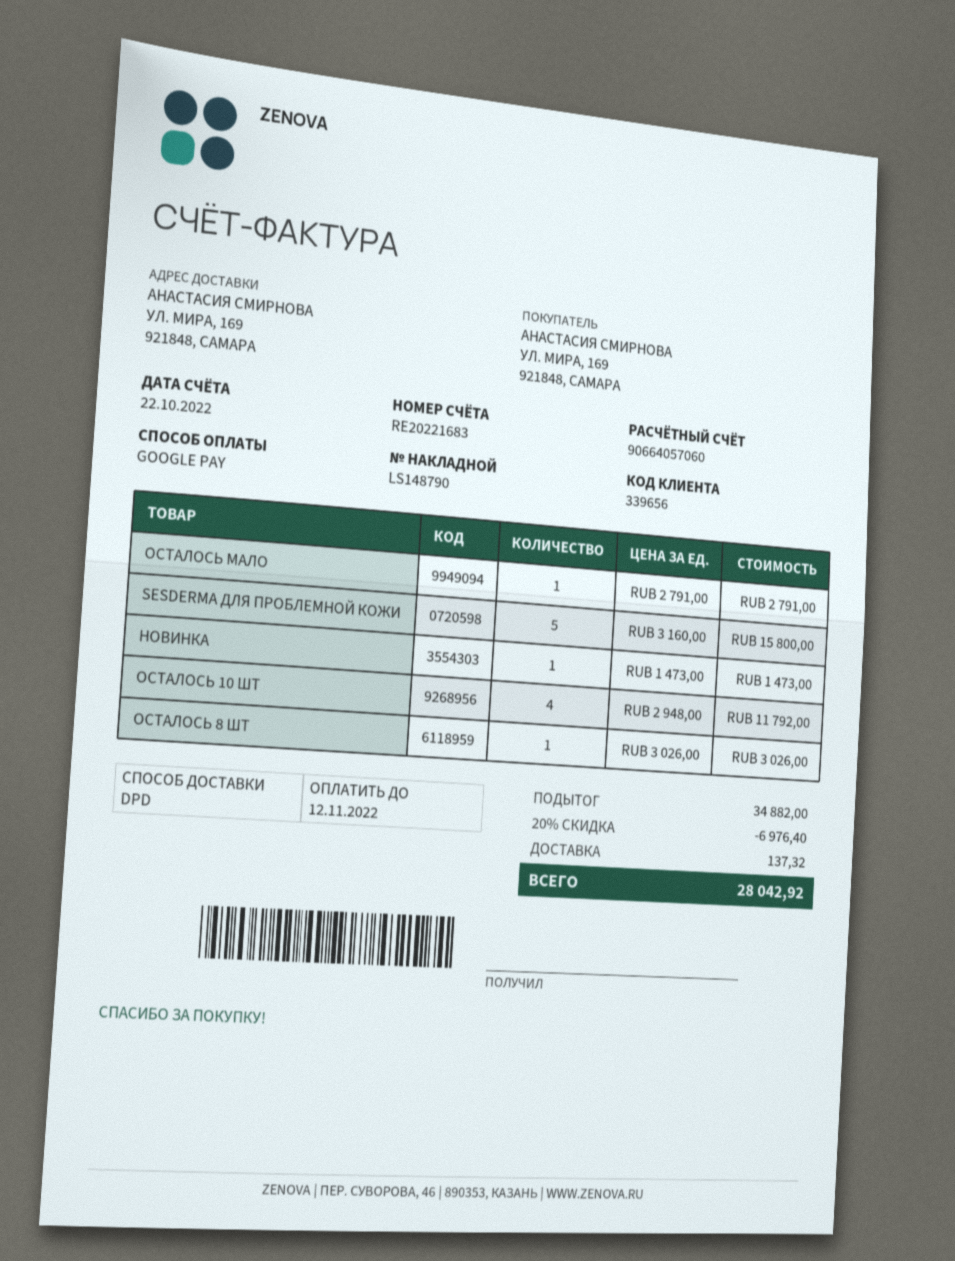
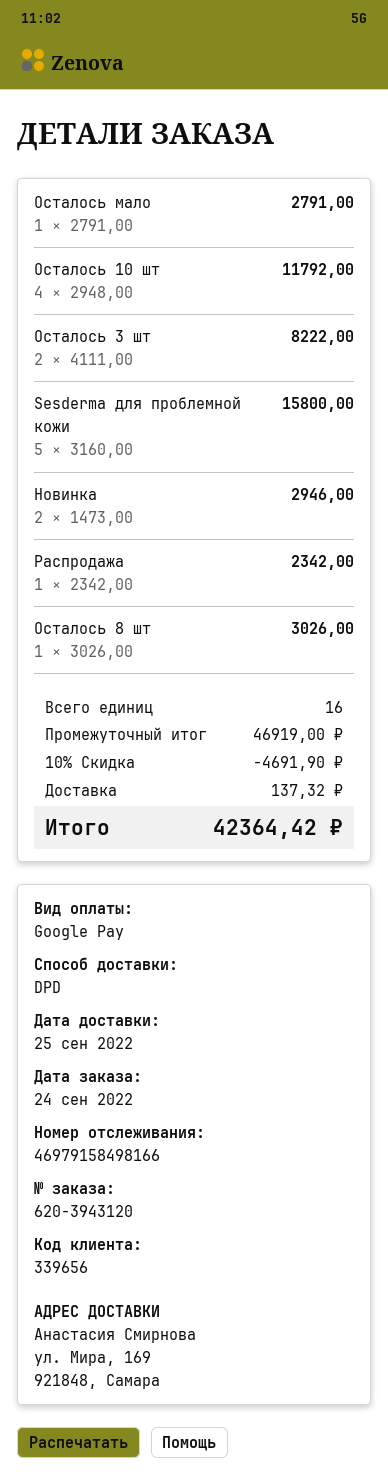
НОВИНКА: 1 x 1473.00 = 1473.00 -> 2 x 1473.00 = 2946.00
Осталось 3 шт: none -> 2 x 4111.00 = 8222.00
Распродажа: none -> 1 x 2342.00 = 2342.00
subtotal: 34882.00 -> 46919.00
discount: 20% = 6976.40 -> 10% = 4691.90
total: 28042.92 -> 42364.42

